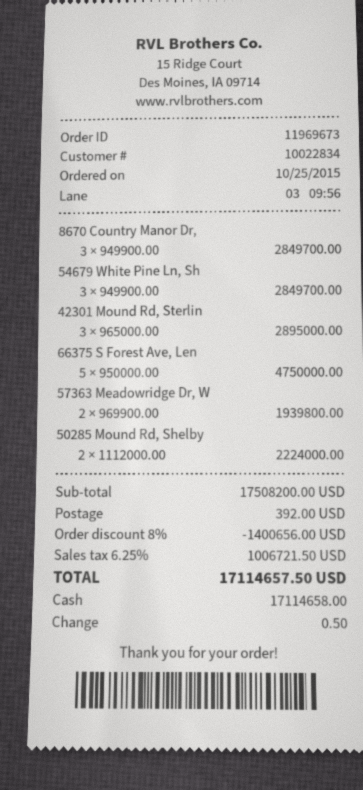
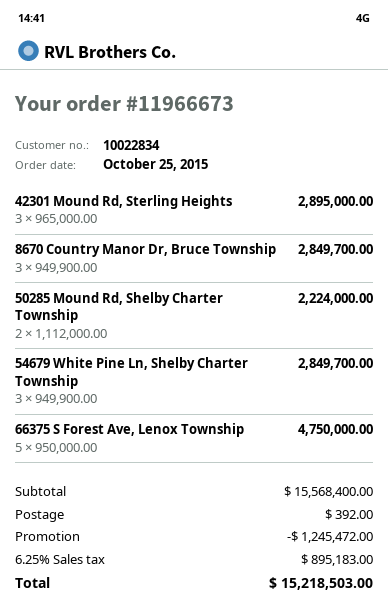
order number: 11969673 -> 11966673
57363 Meadowridge Dr, W: 2 x 969900.00 = 1939800.00 -> none
subtotal: 17508200.00 -> 15568400.00
discount: 1400656.00 -> 1245472.00
tax: 6.25% = 1006721.50 -> 6.25% = 895183.00
total: 17114657.50 -> 15218503.00

